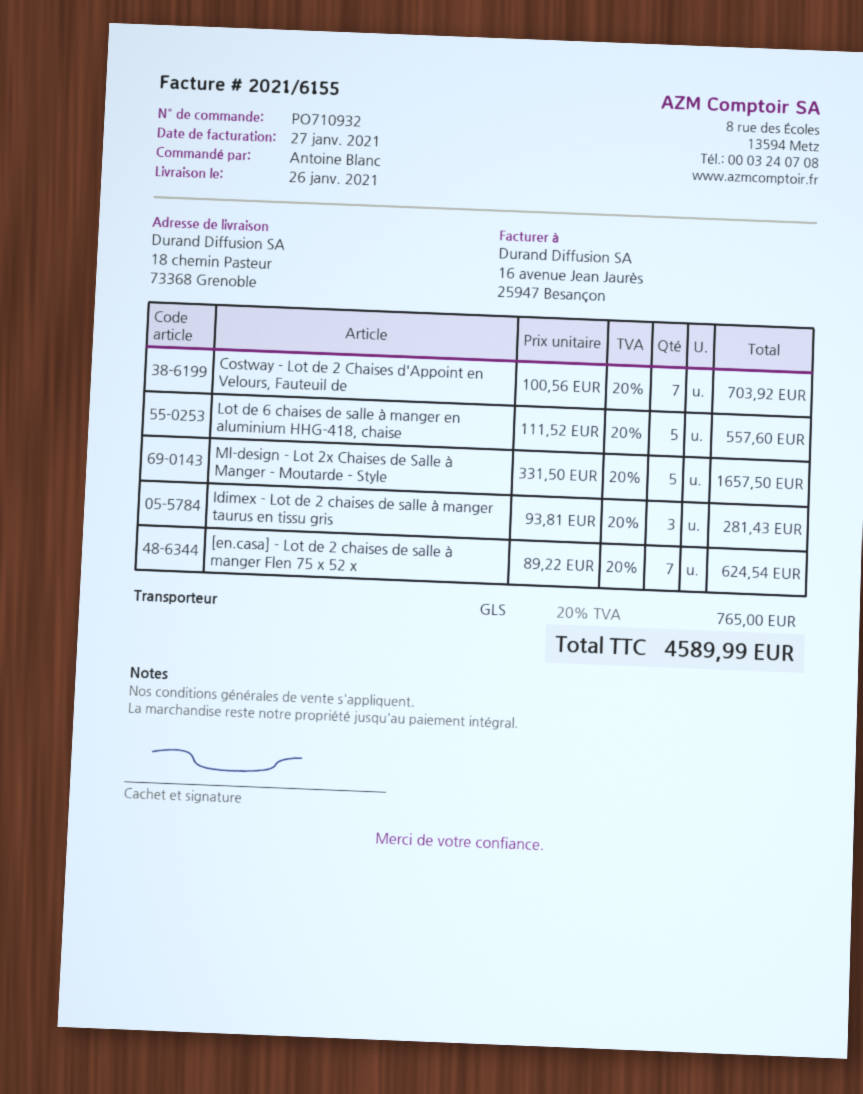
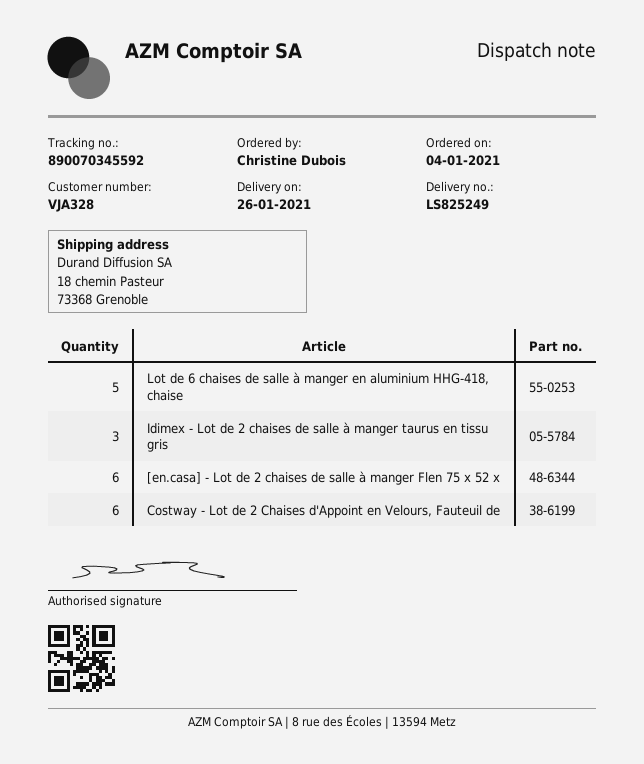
ordered by: Antoine Blanc -> Christine Dubois
Costway - Lot de 2 Chaises d'Appoint en Velours, Fauteuil de: 7 -> 6
Ml-design - Lot 2x Chaises de Salle à Manger - Moutarde - Style: 5 -> none
[en.casa] - Lot de 2 chaises de salle à manger Flen 75 x 52 x: 7 -> 6

